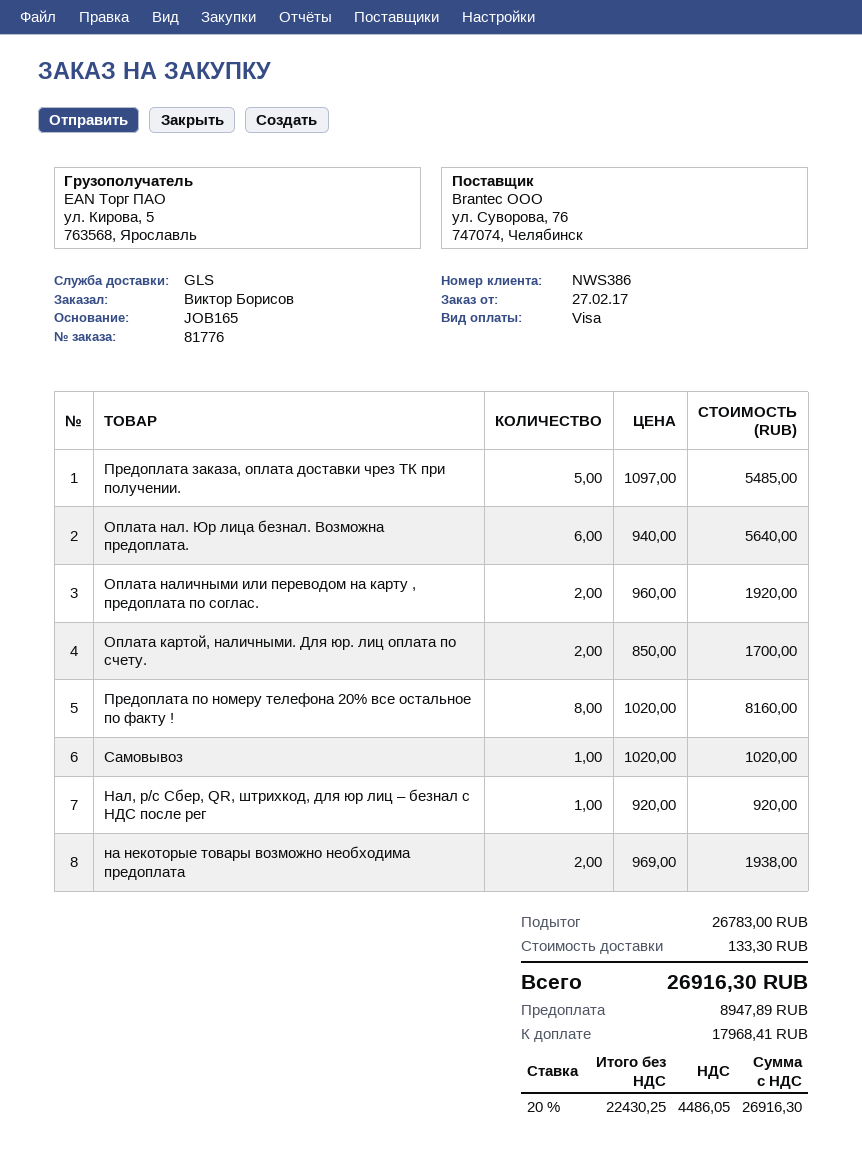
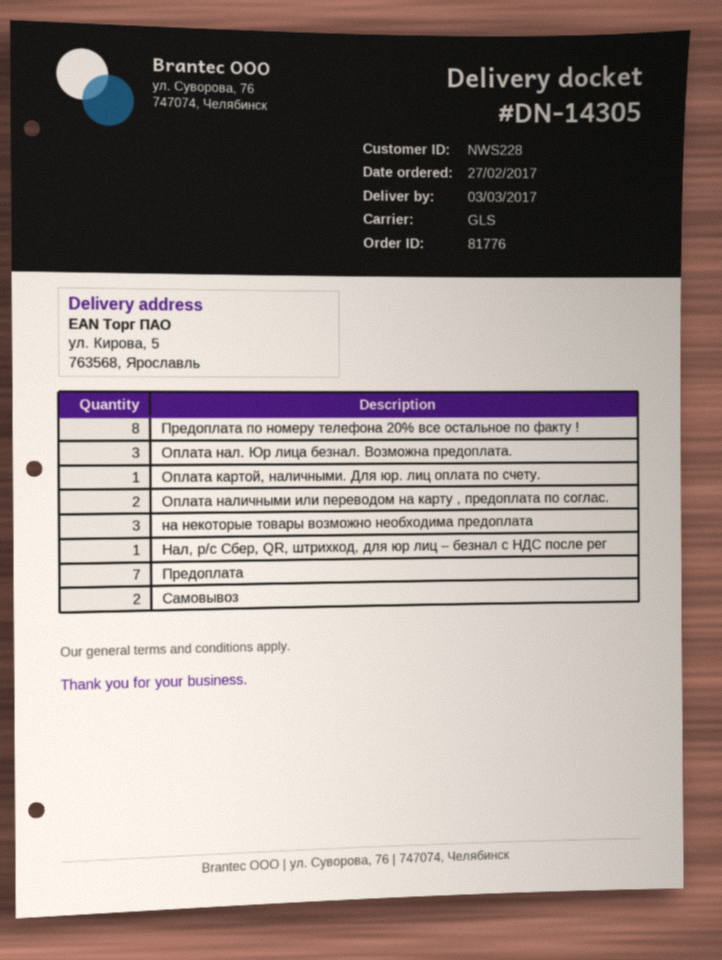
customer number: NWS386 -> NWS228
Предоплата заказа, оплата доставки чрез ТК при получении.: 5 -> none
Оплата нал. Юр лица безнал. Возможна предоплата.: 6 -> 3
Оплата картой, наличными. Для юр. лиц оплата по счету.: 2 -> 1
Самовывоз: 1 -> 2
на некоторые товары возможно необходима предоплата: 2 -> 3
Предоплата: none -> 7

